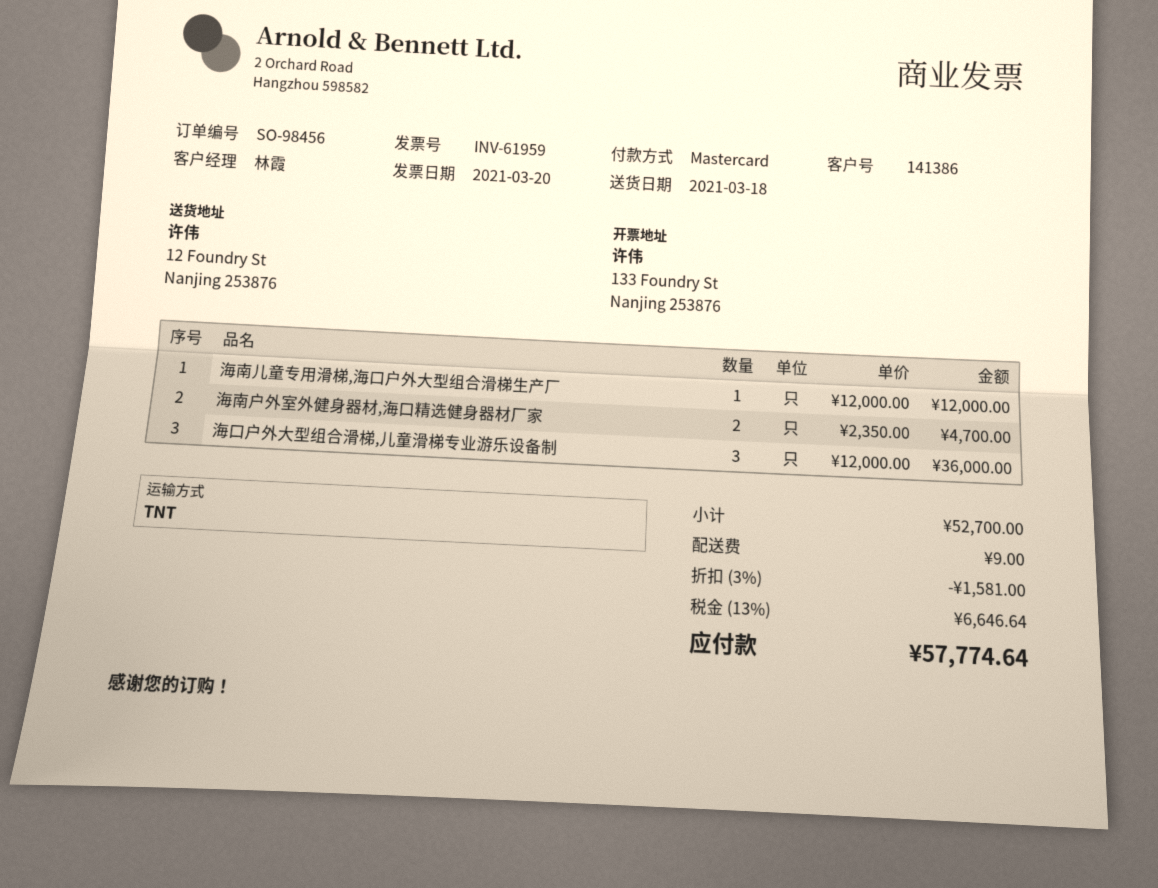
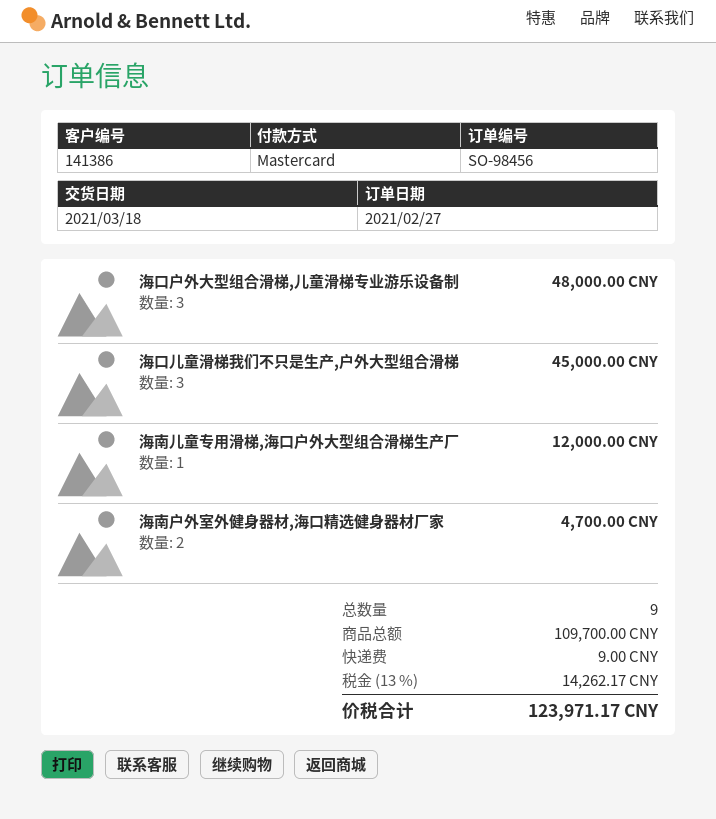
海口户外大型组合滑梯,儿童滑梯专业游乐设备制: 3 for 36000.00 -> 3 for 48000.00
海口儿童滑梯我们不只是生产,户外大型组合滑梯: none -> 3 for 45000.00
subtotal: 52700.00 -> 109700.00
discount: 3% = 1581.00 -> none
tax: 13% = 6646.64 -> 13% = 14262.17
total: 57774.64 -> 123971.17

